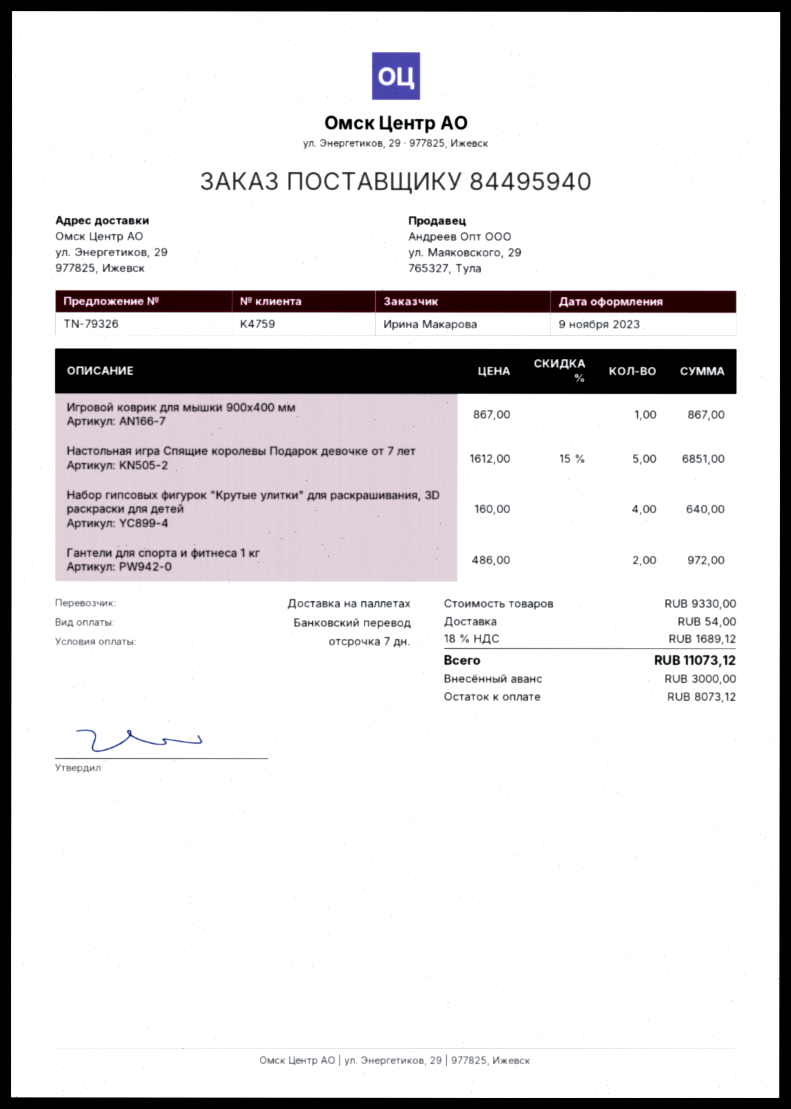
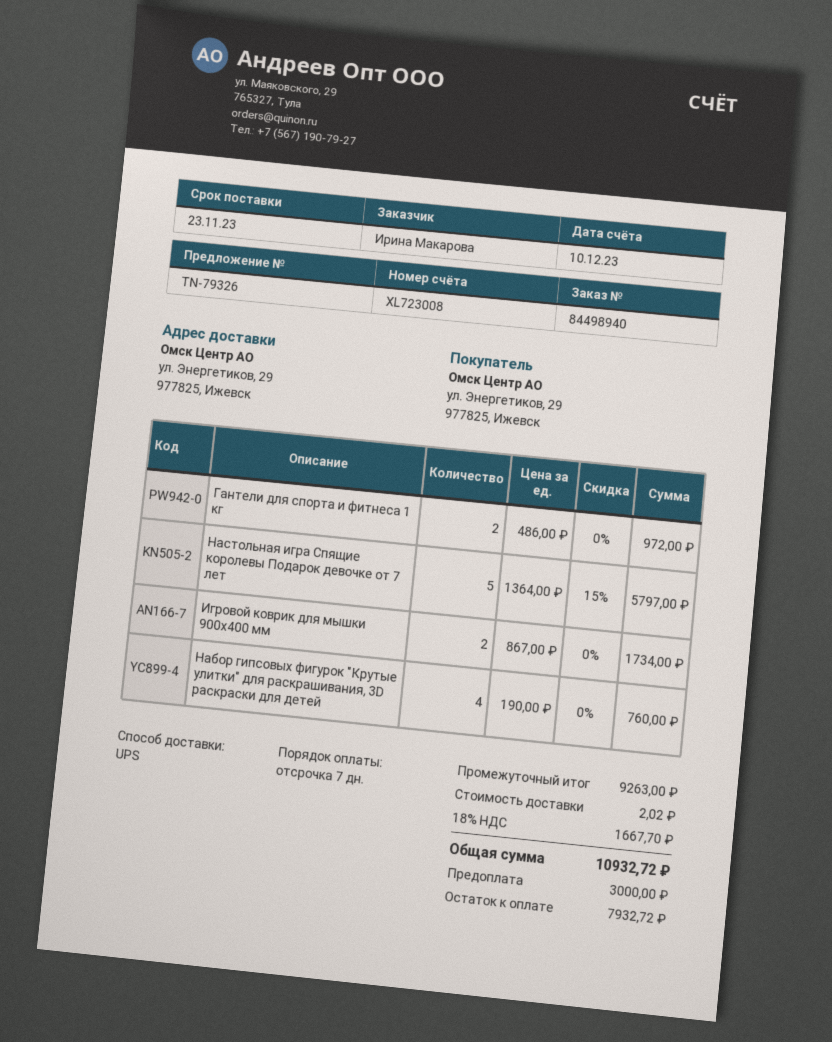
order number: 84495940 -> 84498940
shipping method: pallet freight -> UPS
Игровой коврик для мышки 900х400 мм: 1 x 867.00 = 867.00 -> 2 x 867.00 = 1734.00
Настольная игра Спящие королевы Подарок девочке от 7 лет: 5 x 1612.00 - 15% = 6851.00 -> 5 x 1364.00 - 15% = 5797.00
Набор гипсовых фигурок "Крутые улитки" для раскрашивания, 3D раскраски для детей: 4 x 160.00 = 640.00 -> 4 x 190.00 = 760.00
subtotal: 9330.00 -> 9263.00
shipping: 54.00 -> 2.02
tax: 18% = 1689.12 -> 18% = 1667.70
total: 11073.12 -> 10932.72
balance: 8073.12 -> 7932.72

